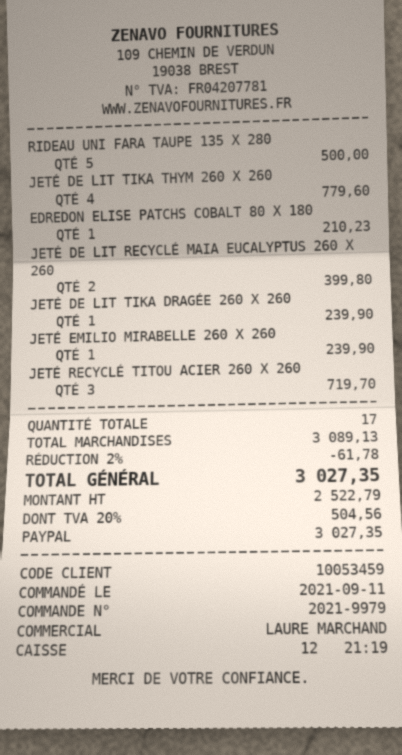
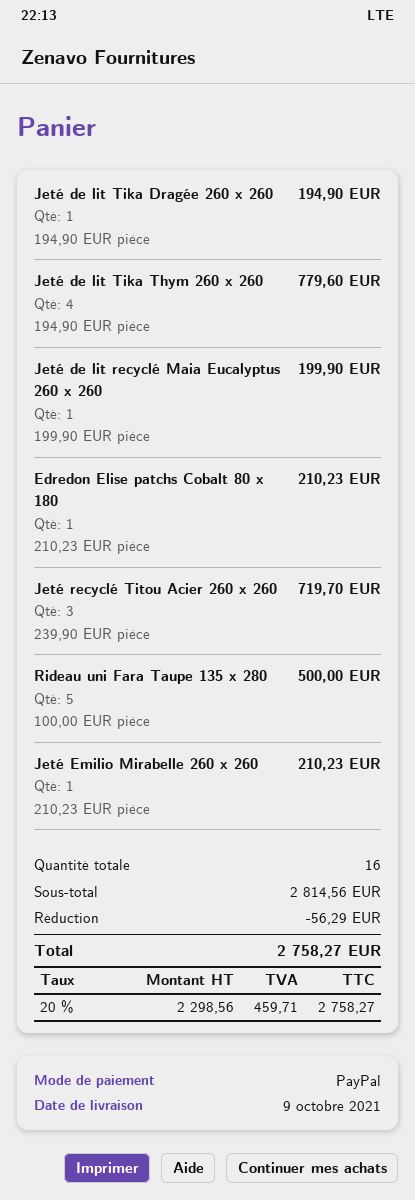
JETÉ DE LIT RECYCLÉ MAIA EUCALYPTUS 260 X 260: 2 for 399.80 -> 1 for 199.90
JETÉ DE LIT TIKA DRAGÉE 260 X 260: 1 for 239.90 -> 1 for 194.90
JETÉ EMILIO MIRABELLE 260 X 260: 1 for 239.90 -> 1 for 210.23
total quantity: 17 -> 16
subtotal: 3089.13 -> 2814.56
discount: 61.78 -> 56.29
net: 2522.79 -> 2298.56
tax: 20% = 504.56 -> 20% = 459.71
total: 3027.35 -> 2758.27

